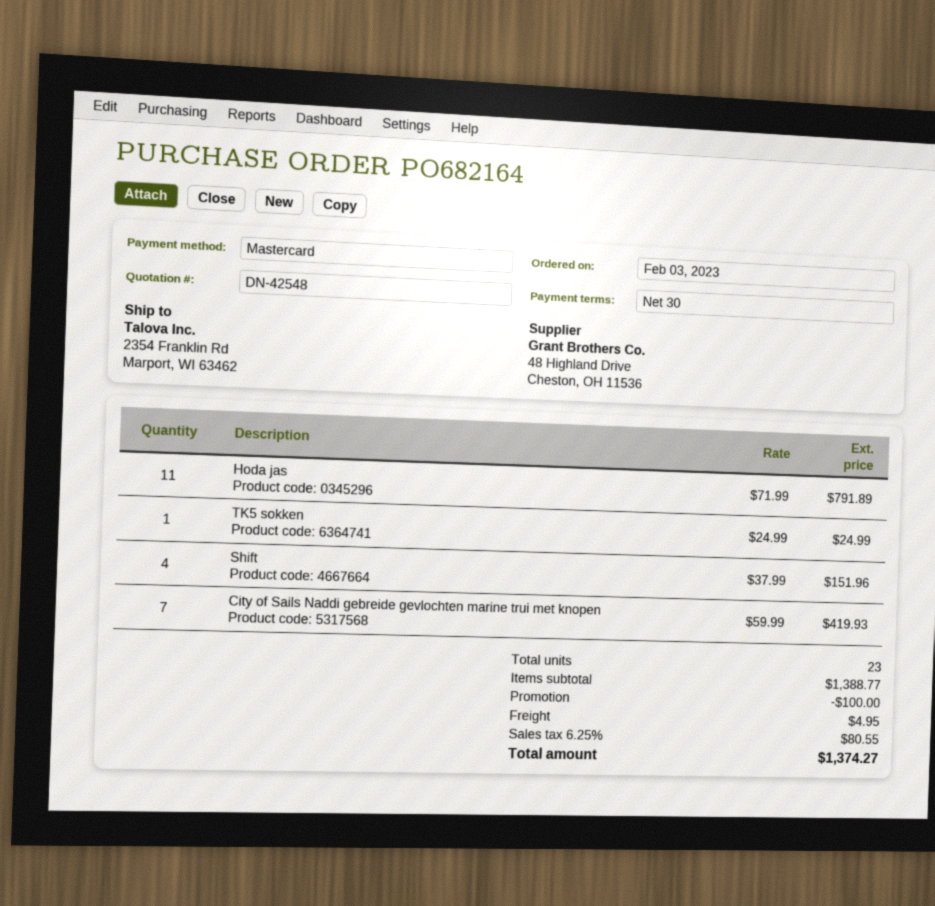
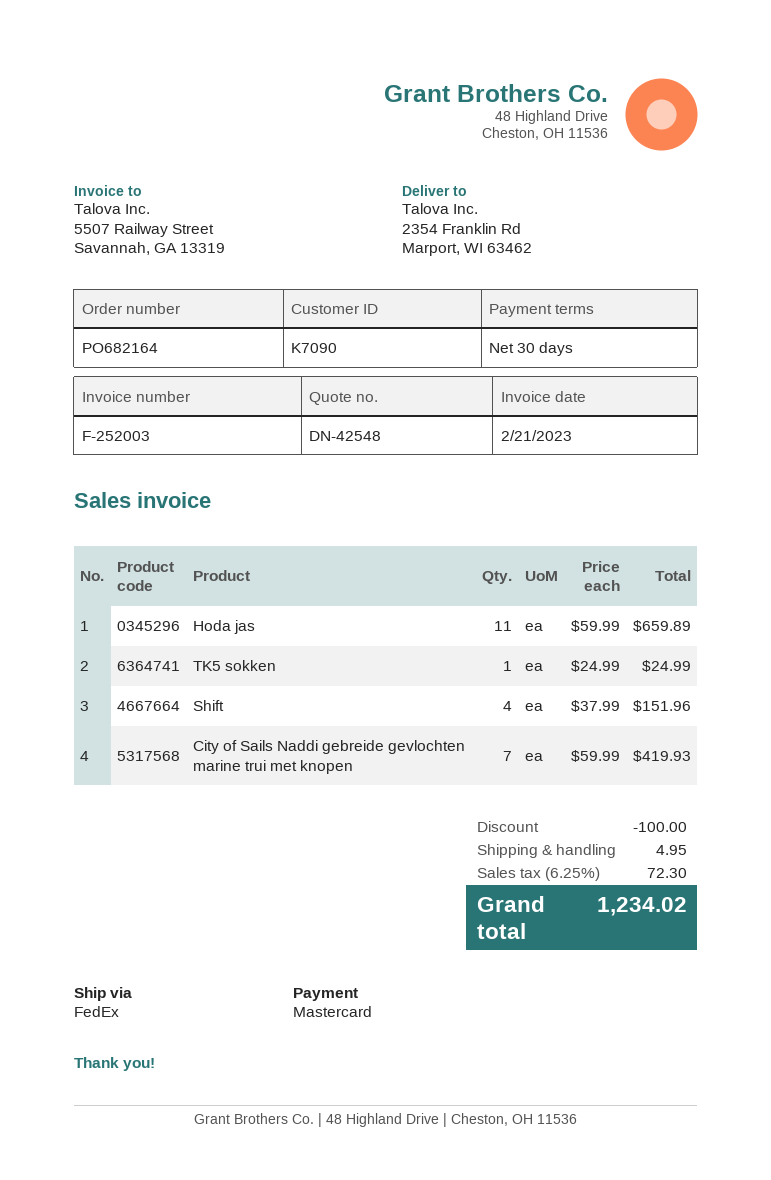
Hoda jas: 11 x 71.99 = 791.89 -> 11 x 59.99 = 659.89
tax: 6.25% = 80.55 -> 6.25% = 72.30
total: 1374.27 -> 1234.02

